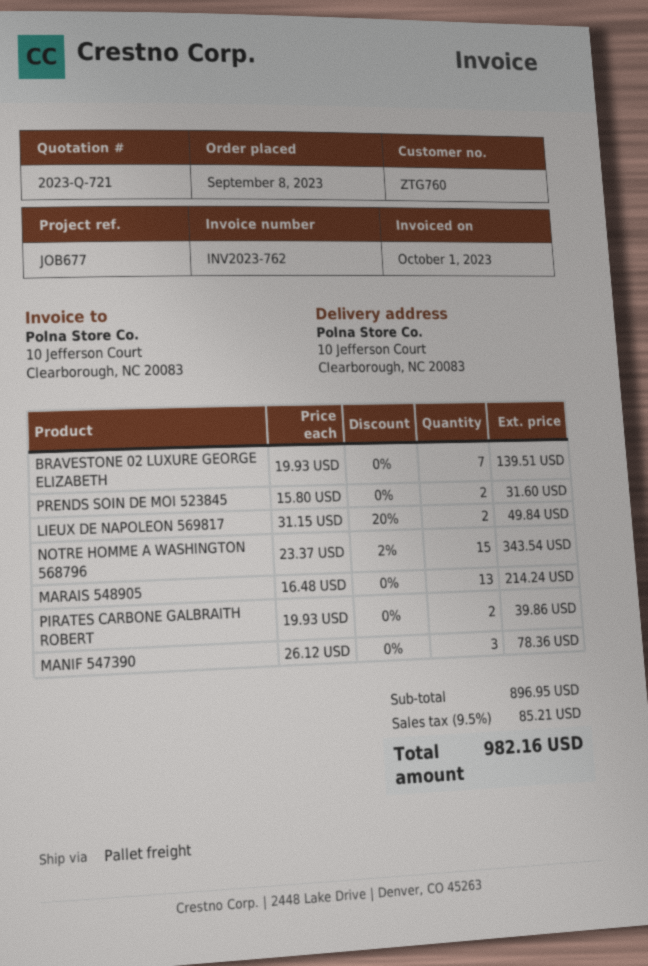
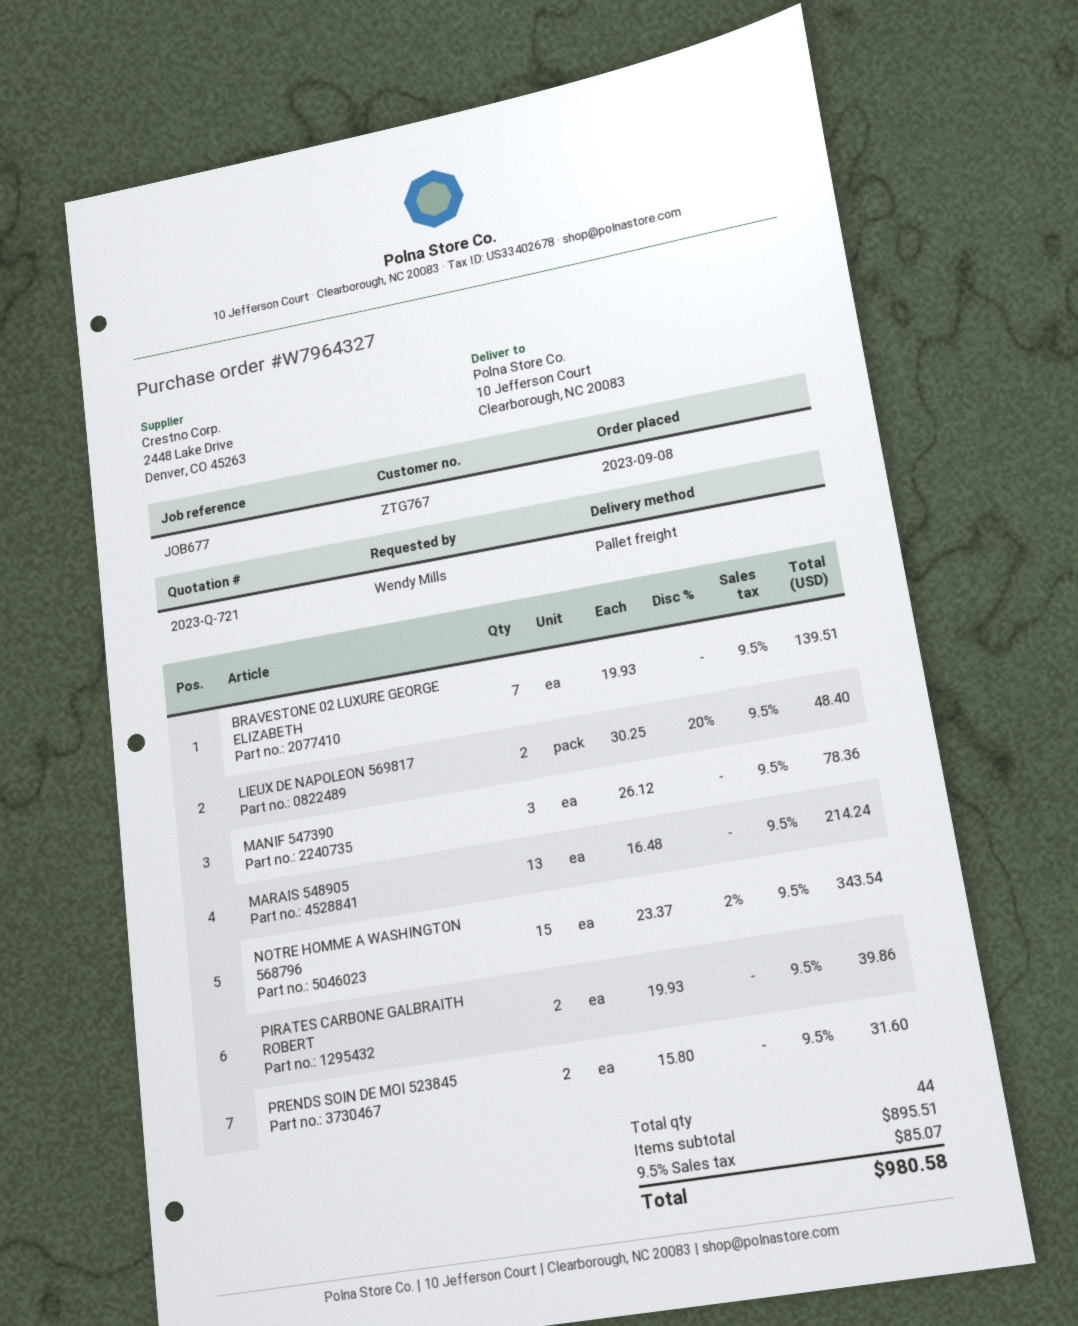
customer number: ZTG760 -> ZTG767
LIEUX DE NAPOLEON 569817: 2 x 31.15 - 20% = 49.84 -> 2 x 30.25 - 20% = 48.40
subtotal: 896.95 -> 895.51
tax: 9.5% = 85.21 -> 9.5% = 85.07
total: 982.16 -> 980.58

